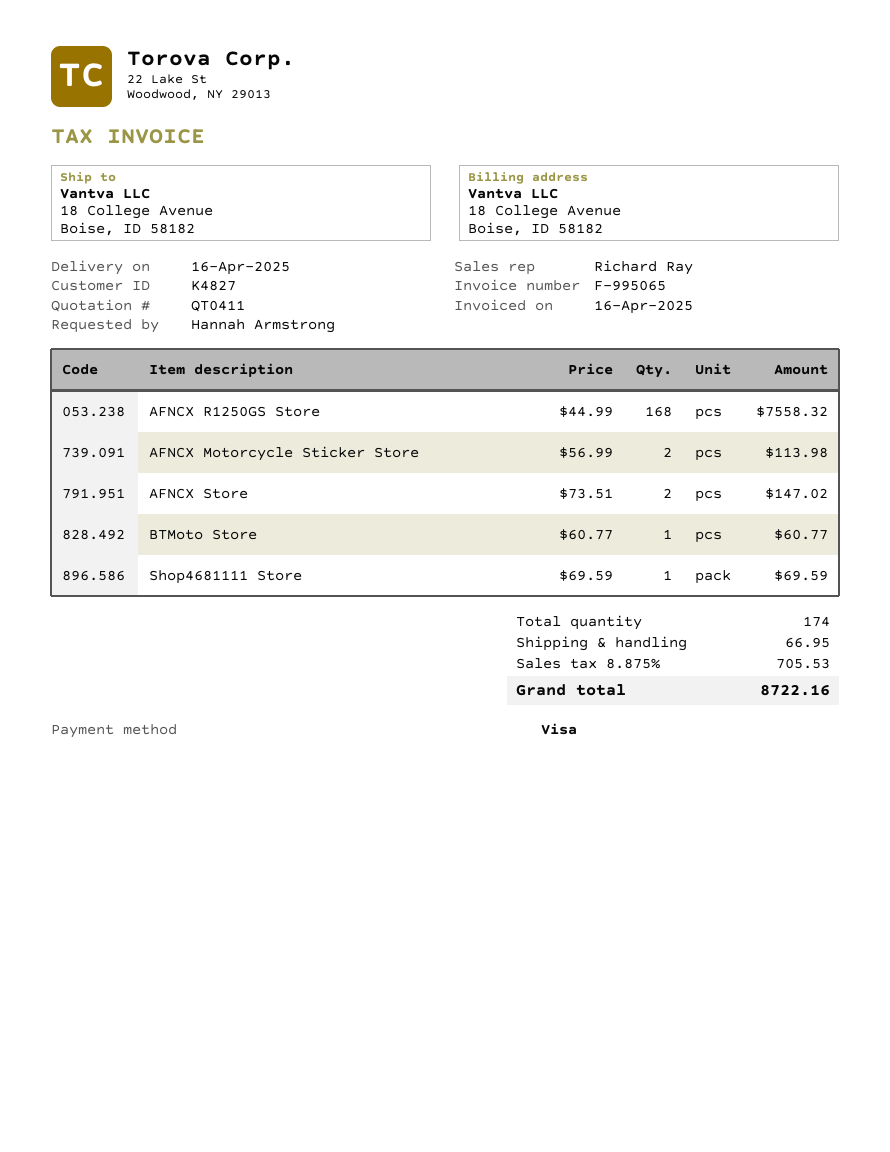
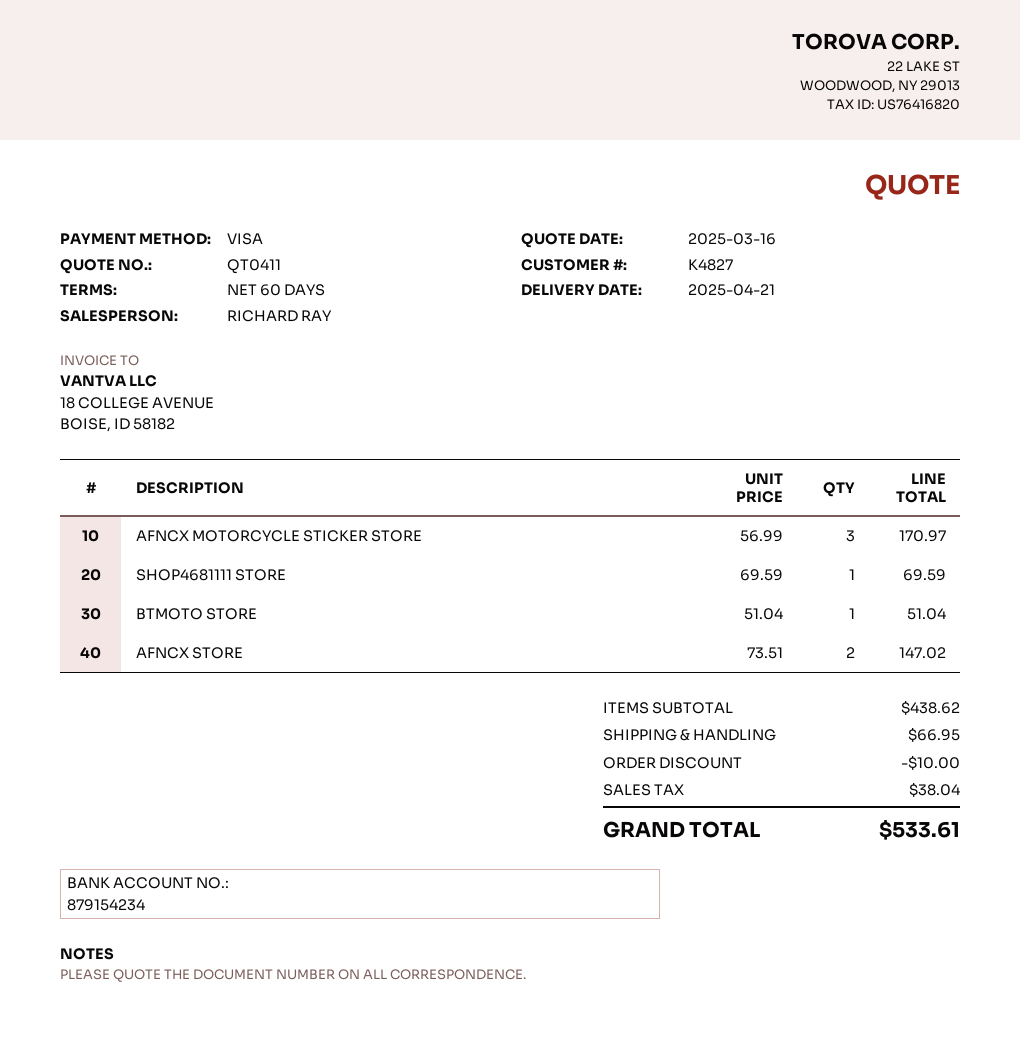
delivery date: 2025-04-16 -> 2025-04-21
AFNCX R1250GS Store: 168 x 44.99 = 7558.32 -> none
AFNCX Motorcycle Sticker Store: 2 x 56.99 = 113.98 -> 3 x 56.99 = 170.97
BTMoto Store: 1 x 60.77 = 60.77 -> 1 x 51.04 = 51.04
discount: none -> 10.00
tax: 705.53 -> 38.04
total: 8722.16 -> 533.61

